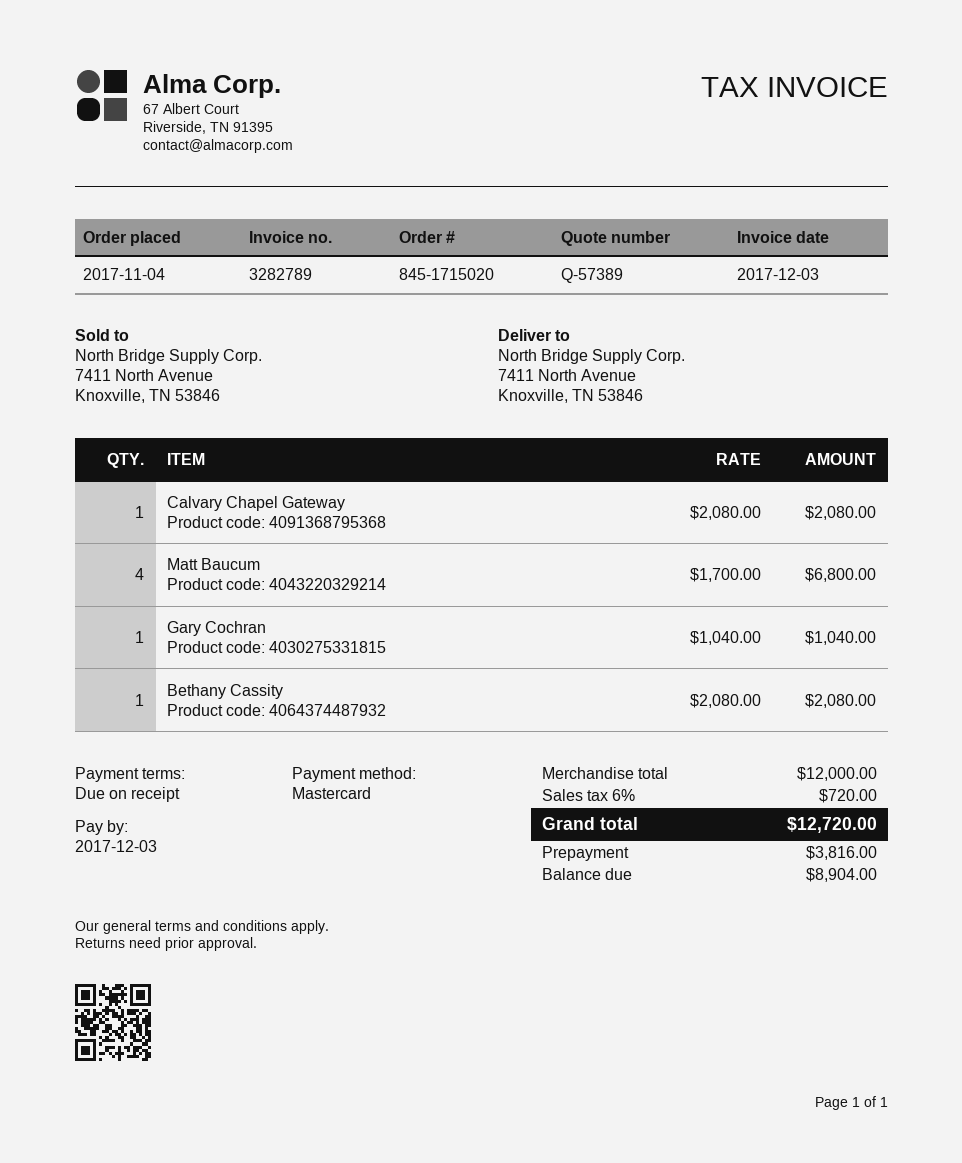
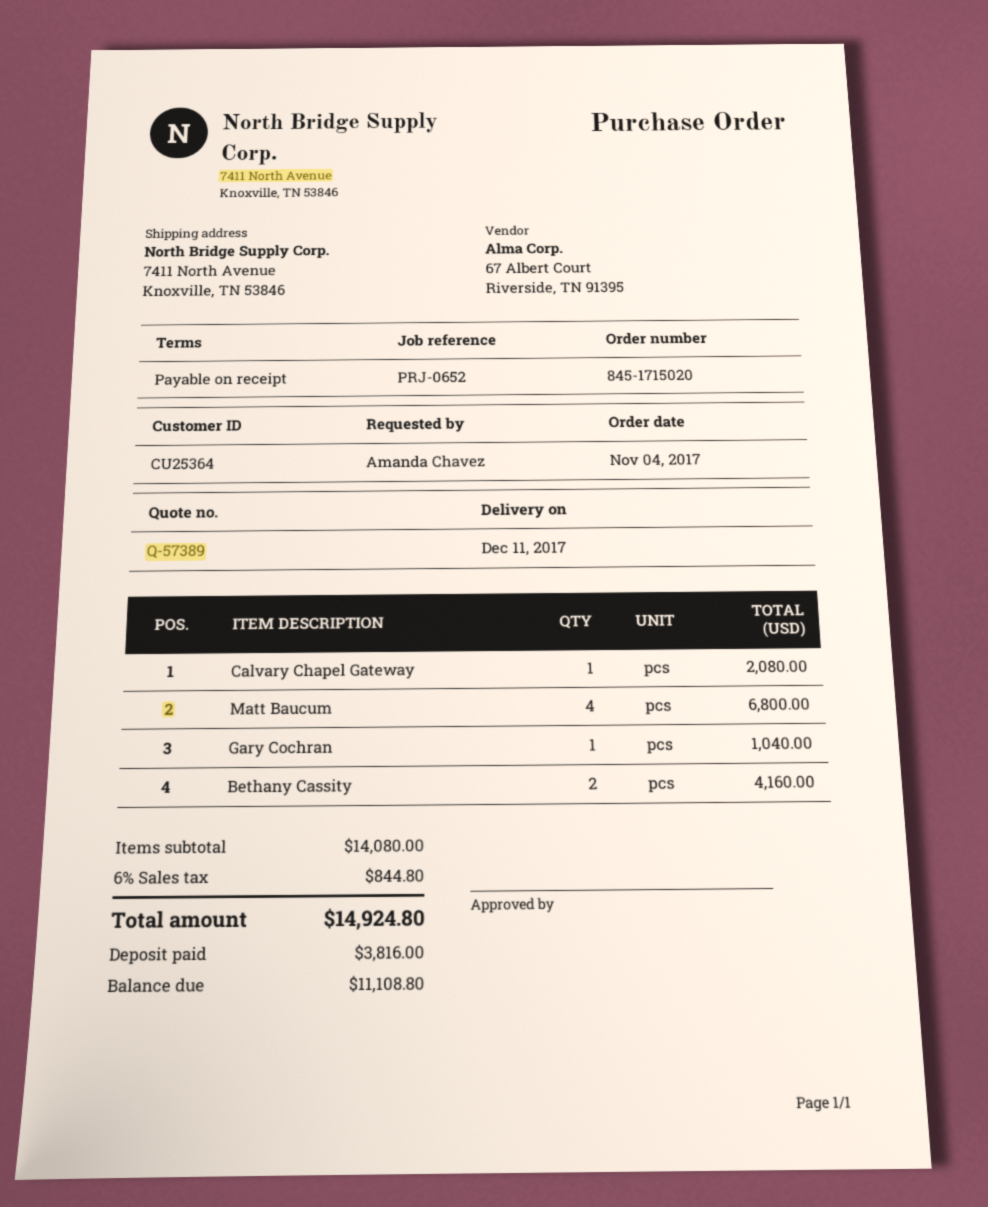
Bethany Cassity: 1 for 2080.00 -> 2 for 4160.00
subtotal: 12000.00 -> 14080.00
tax: 6% = 720.00 -> 6% = 844.80
total: 12720.00 -> 14924.80
balance: 8904.00 -> 11108.80

